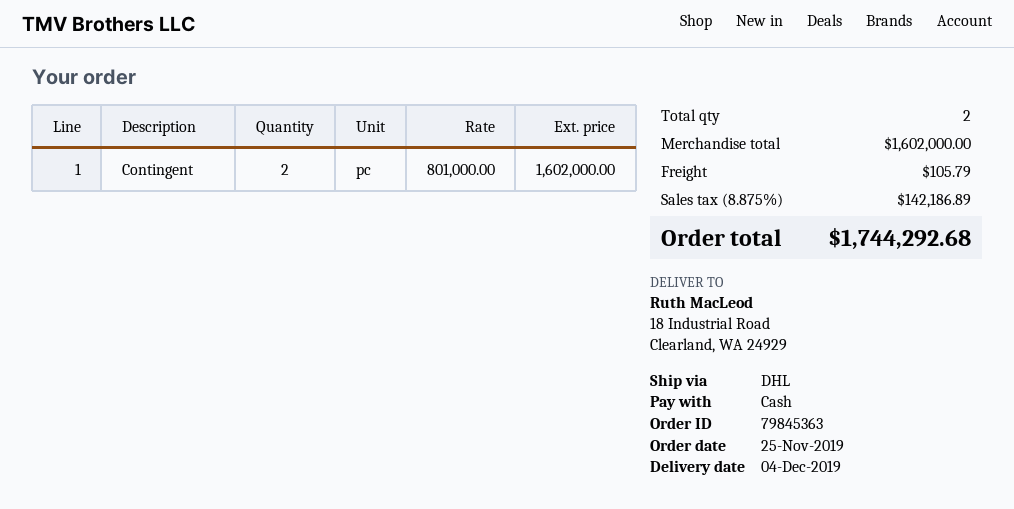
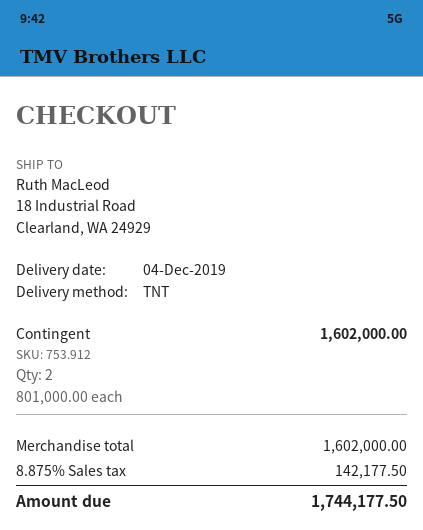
shipping method: DHL -> TNT
shipping: 105.79 -> none
tax: 8.875% = 142186.89 -> 8.875% = 142177.50
total: 1744292.68 -> 1744177.50

